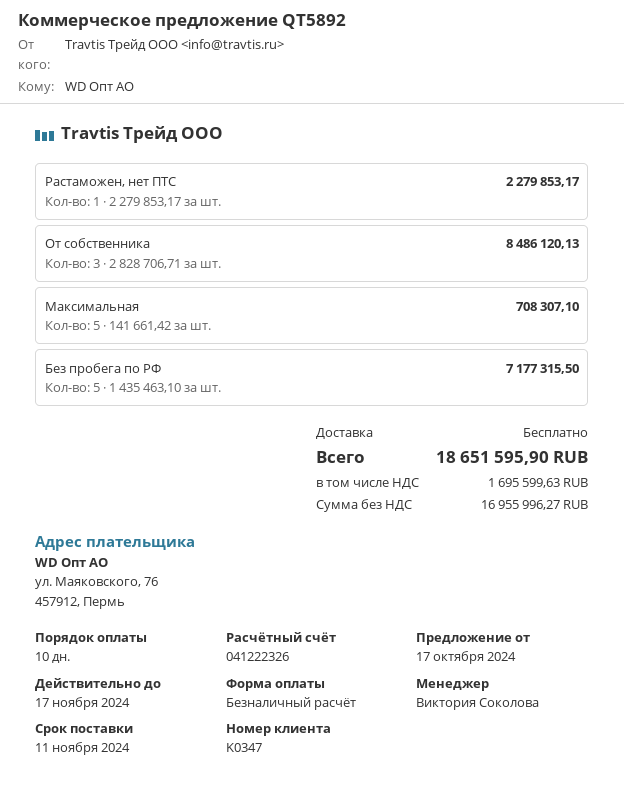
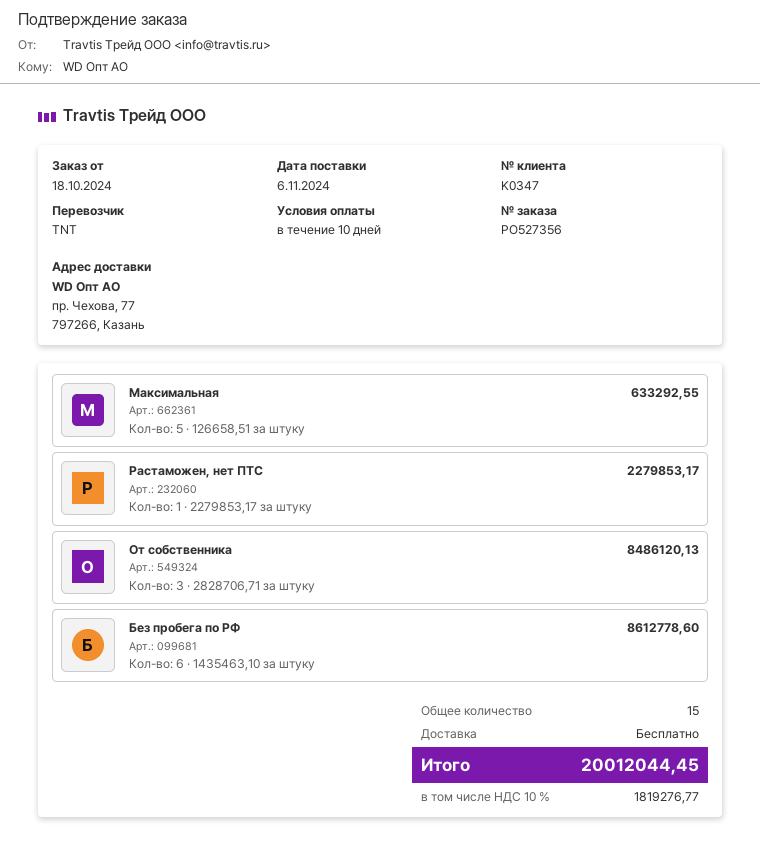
delivery date: 2024-11-11 -> 2024-11-06
Максимальная: 5 x 141661.42 = 708307.10 -> 5 x 126658.51 = 633292.55
Без пробега по РФ: 5 x 1435463.10 = 7177315.50 -> 6 x 1435463.10 = 8612778.60
tax: 1695599.63 -> 1819276.77
total: 18651595.90 -> 20012044.45

